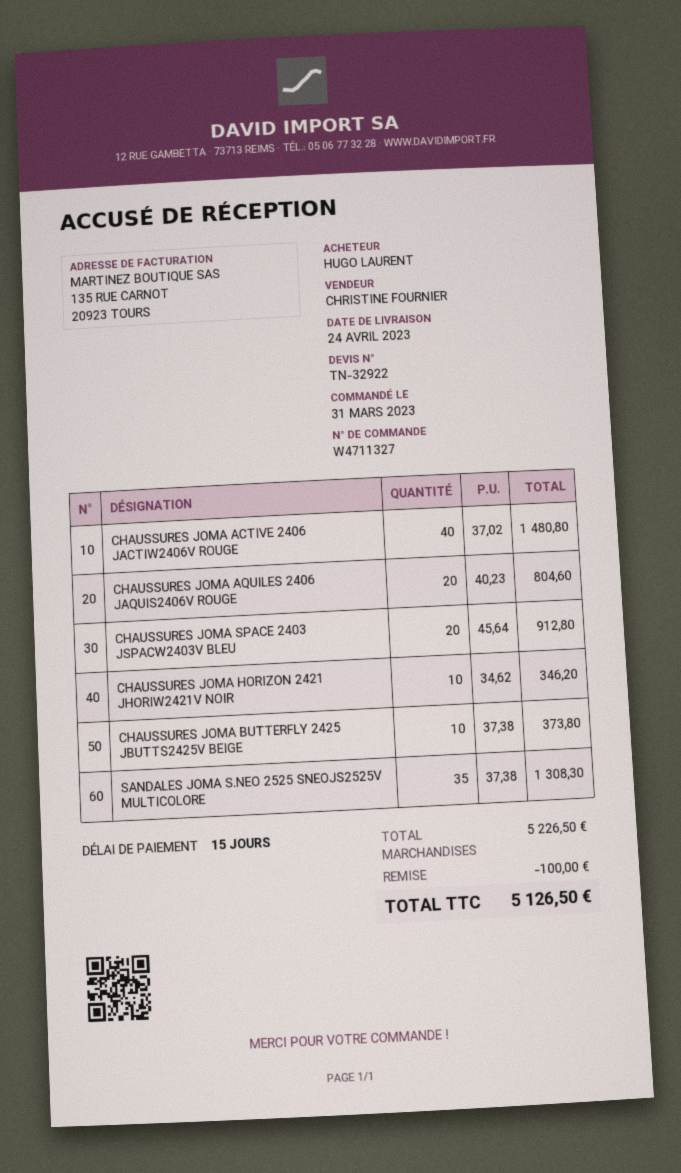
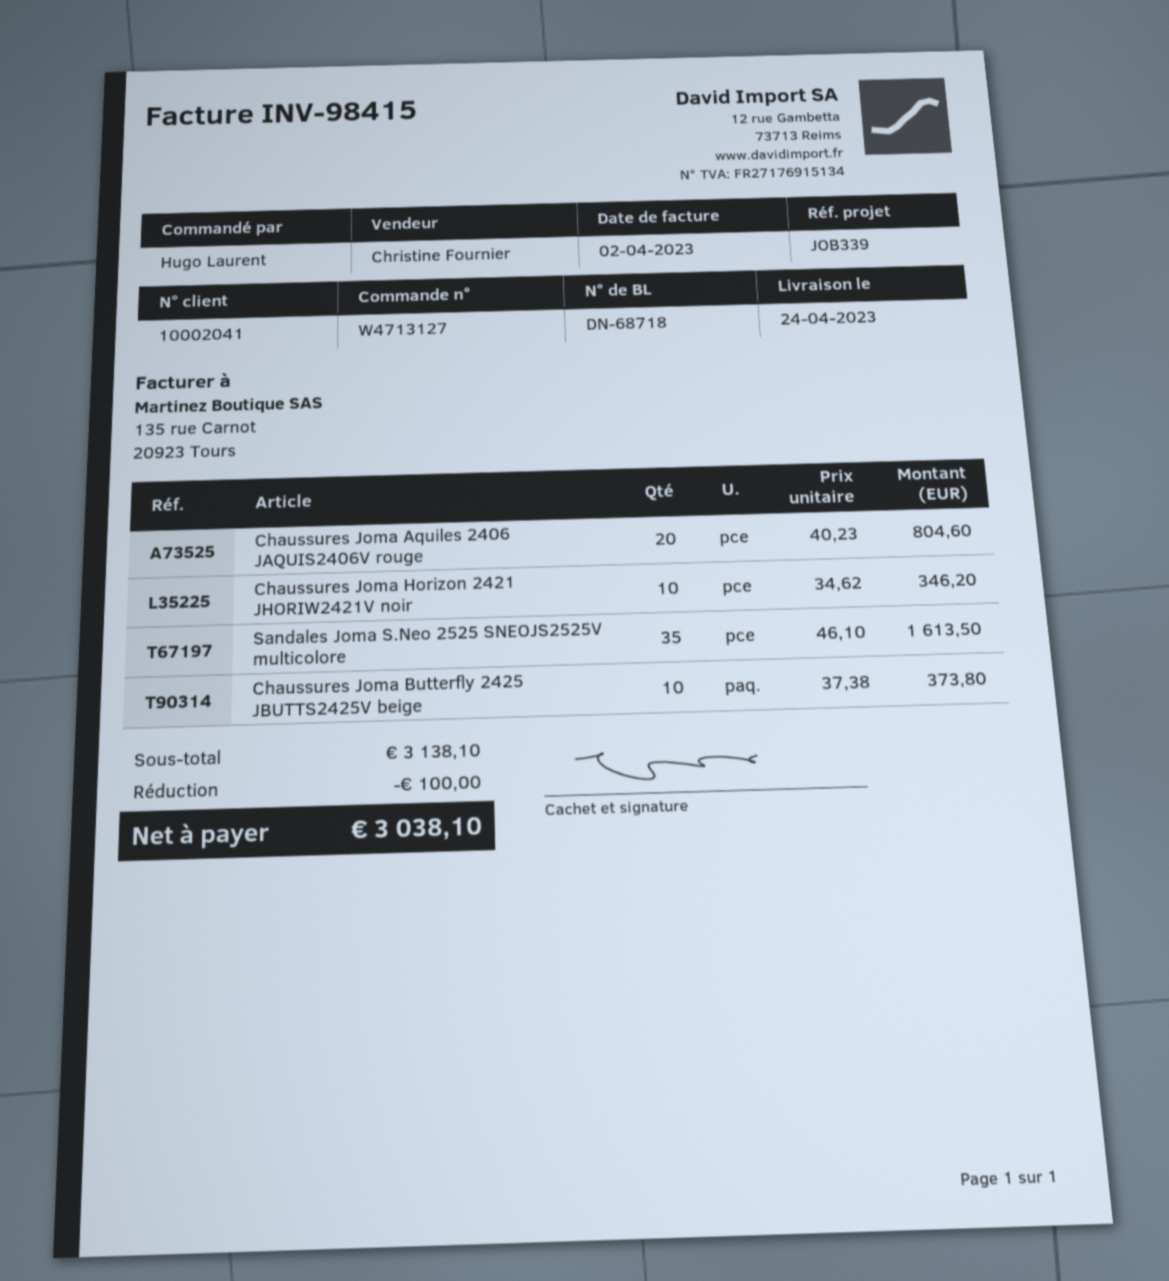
order number: W4711327 -> W4713127
CHAUSSURES JOMA ACTIVE 2406 JACTIW2406V ROUGE: 40 x 37.02 = 1480.80 -> none
CHAUSSURES JOMA SPACE 2403 JSPACW2403V BLEU: 20 x 45.64 = 912.80 -> none
SANDALES JOMA S.NEO 2525 SNEOJS2525V MULTICOLORE: 35 x 37.38 = 1308.30 -> 35 x 46.10 = 1613.50
subtotal: 5226.50 -> 3138.10
total: 5126.50 -> 3038.10

